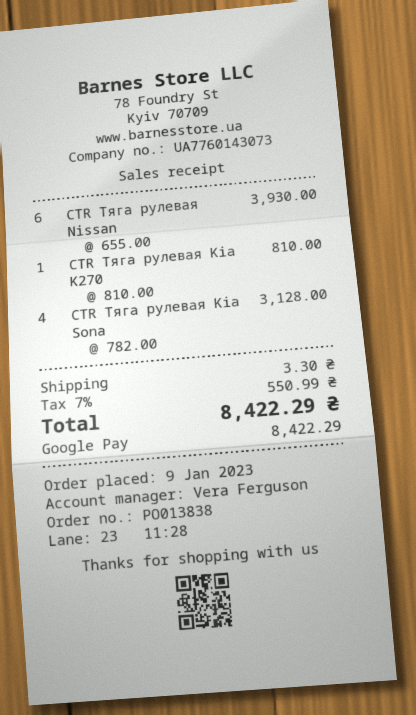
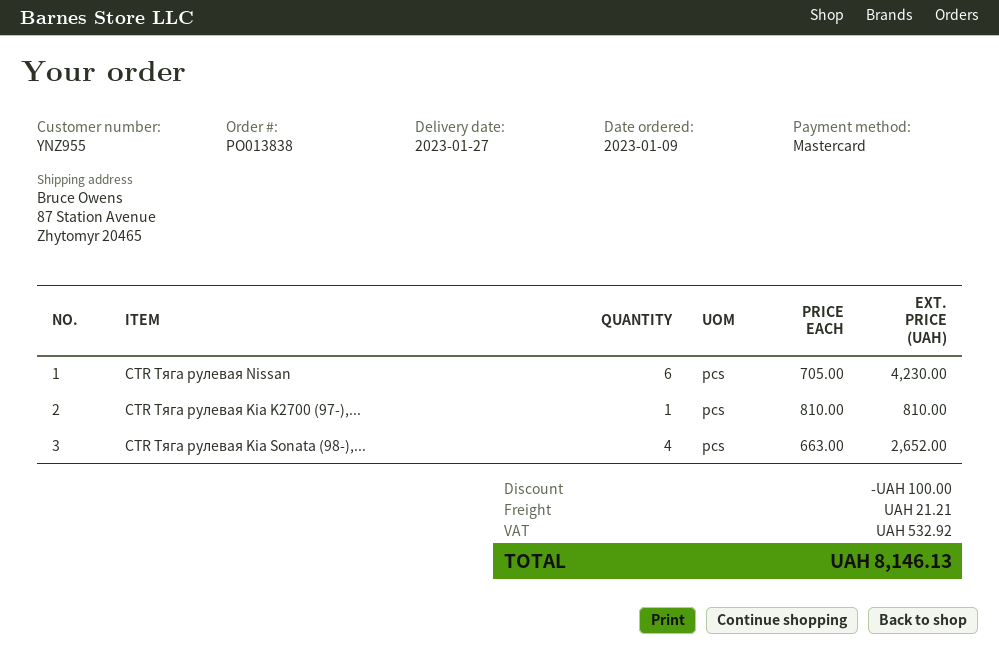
payment method: Google Pay -> Mastercard
CTR Тяга рулевая Nissan: 6 x 655.00 = 3930.00 -> 6 x 705.00 = 4230.00
CTR Тяга рулевая Kia Sona: 4 x 782.00 = 3128.00 -> 4 x 663.00 = 2652.00
discount: none -> 100.00
shipping: 3.30 -> 21.21
tax: 550.99 -> 532.92
total: 8422.29 -> 8146.13

